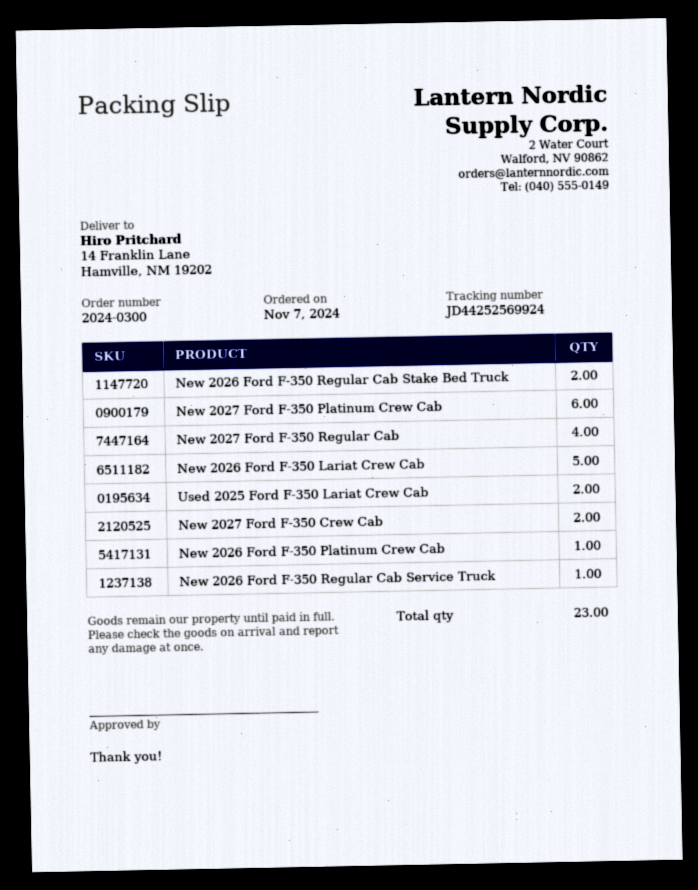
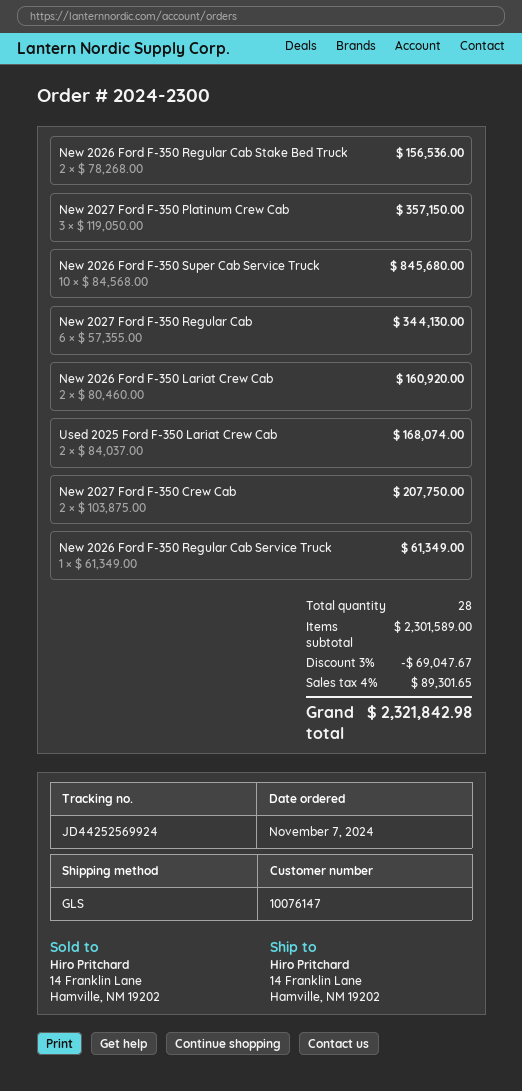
order number: 2024-0300 -> 2024-2300
New 2027 Ford F-350 Platinum Crew Cab: 6 -> 3
New 2027 Ford F-350 Regular Cab: 4 -> 6
New 2026 Ford F-350 Lariat Crew Cab: 5 -> 2
New 2026 Ford F-350 Platinum Crew Cab: 1 -> none
New 2026 Ford F-350 Super Cab Service Truck: none -> 10
total quantity: 23 -> 28

